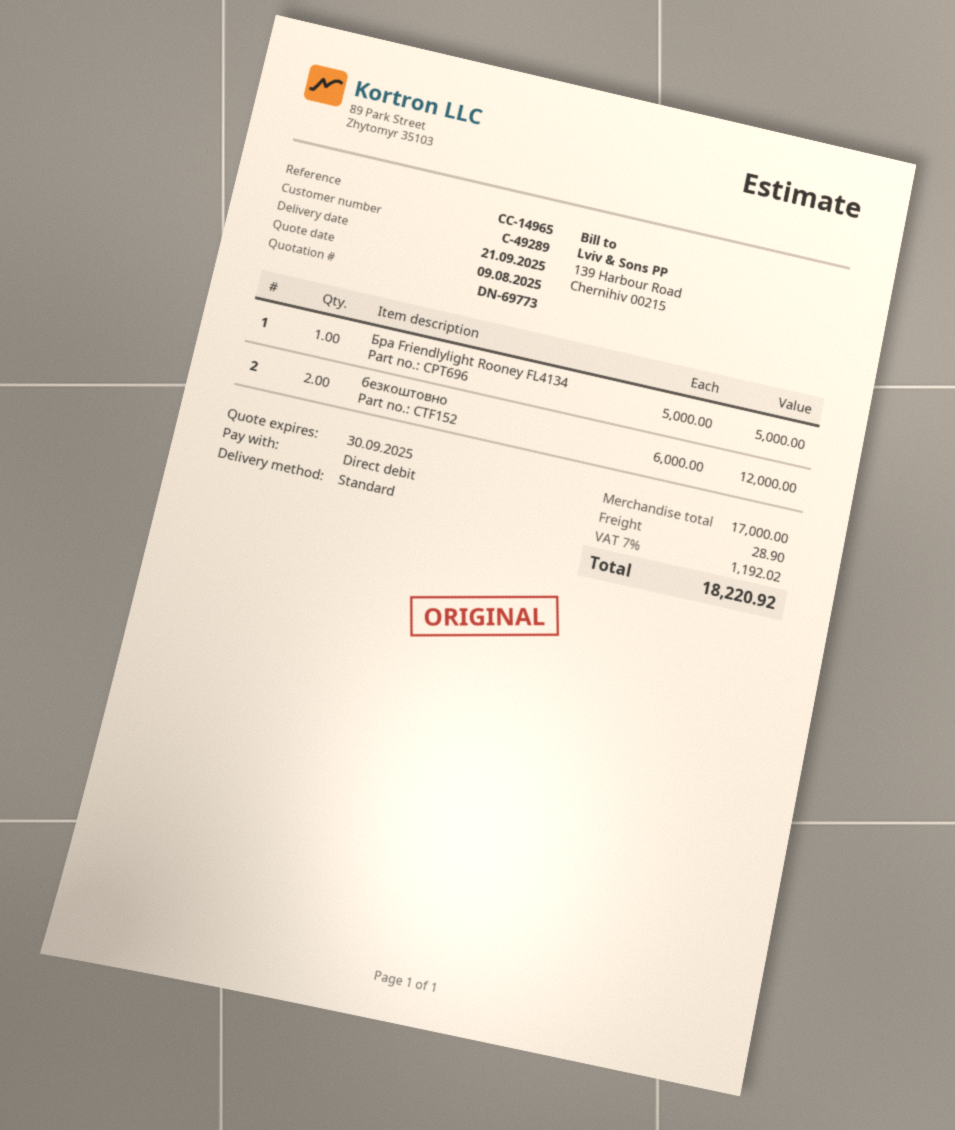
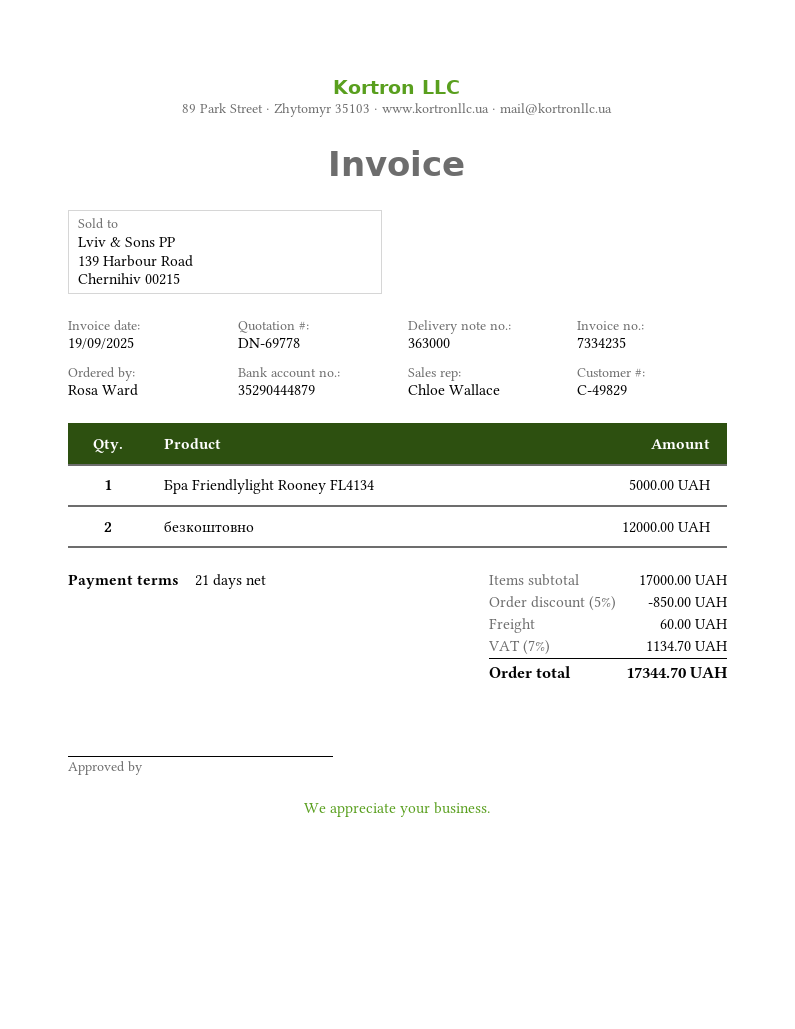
quote number: DN-69773 -> DN-69778
customer number: C-49289 -> C-49829
discount: none -> 5% = 850.00
shipping: 28.90 -> 60.00
tax: 7% = 1192.02 -> 7% = 1134.70
total: 18220.92 -> 17344.70

